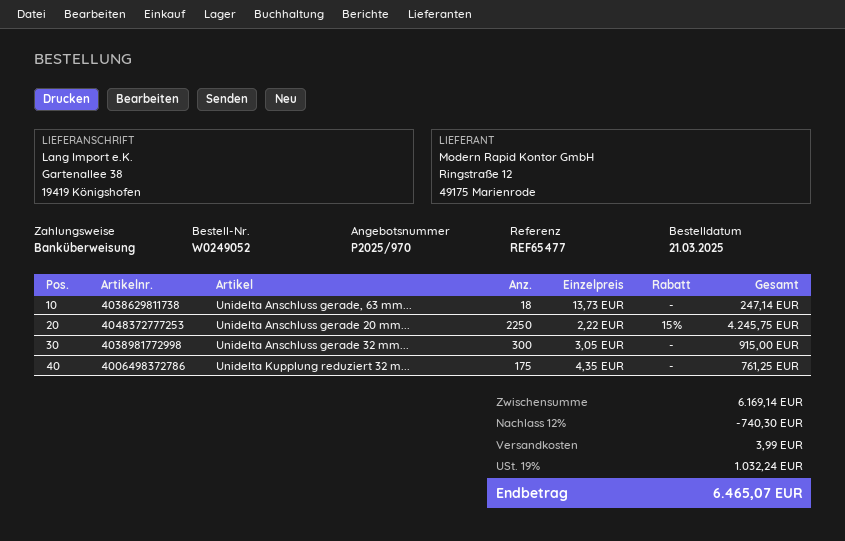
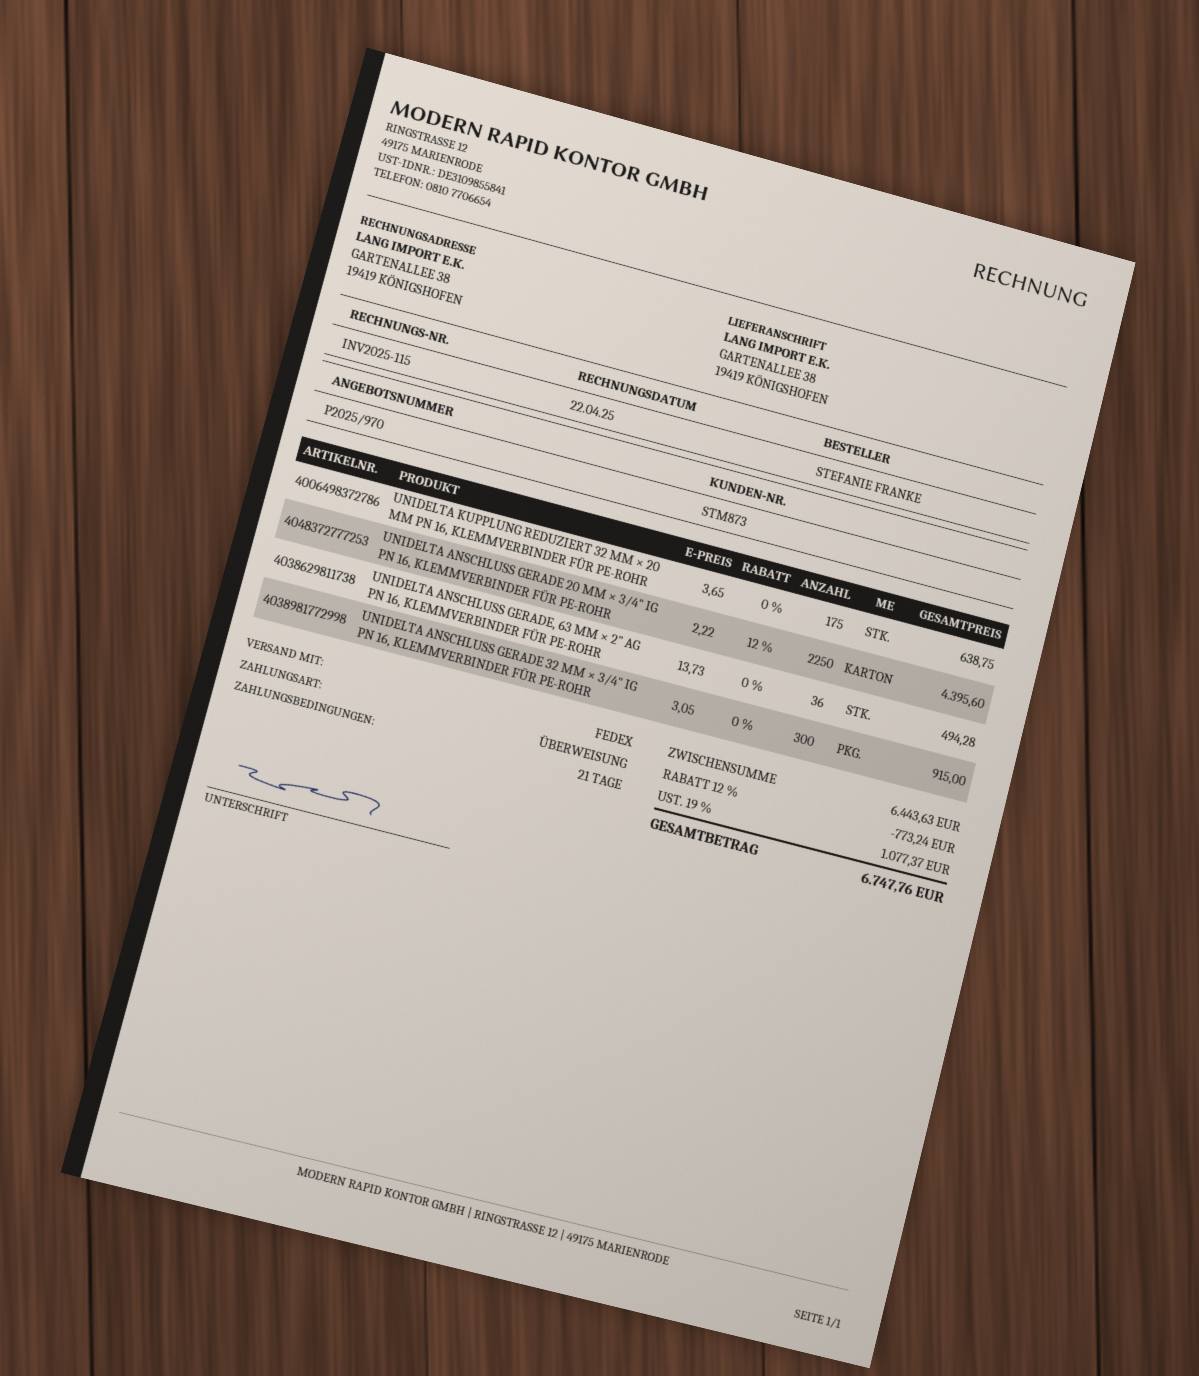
Unidelta Anschluss gerade, 63 mm...: 18 x 13.73 = 247.14 -> 36 x 13.73 = 494.28
Unidelta Anschluss gerade 20 mm...: 2250 x 2.22 - 15% = 4245.75 -> 2250 x 2.22 - 12% = 4395.60
Unidelta Kupplung reduziert 32 m...: 175 x 4.35 = 761.25 -> 175 x 3.65 = 638.75
subtotal: 6169.14 -> 6443.63
discount: 12% = 740.30 -> 12% = 773.24
shipping: 3.99 -> none
tax: 19% = 1032.24 -> 19% = 1077.37
total: 6465.07 -> 6747.76

